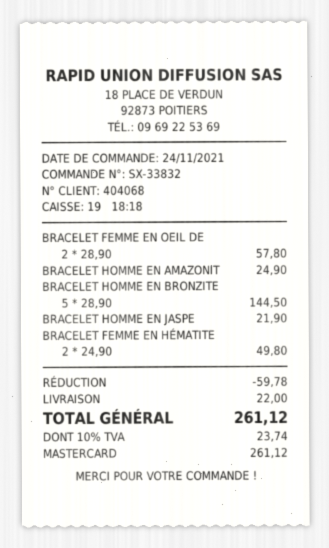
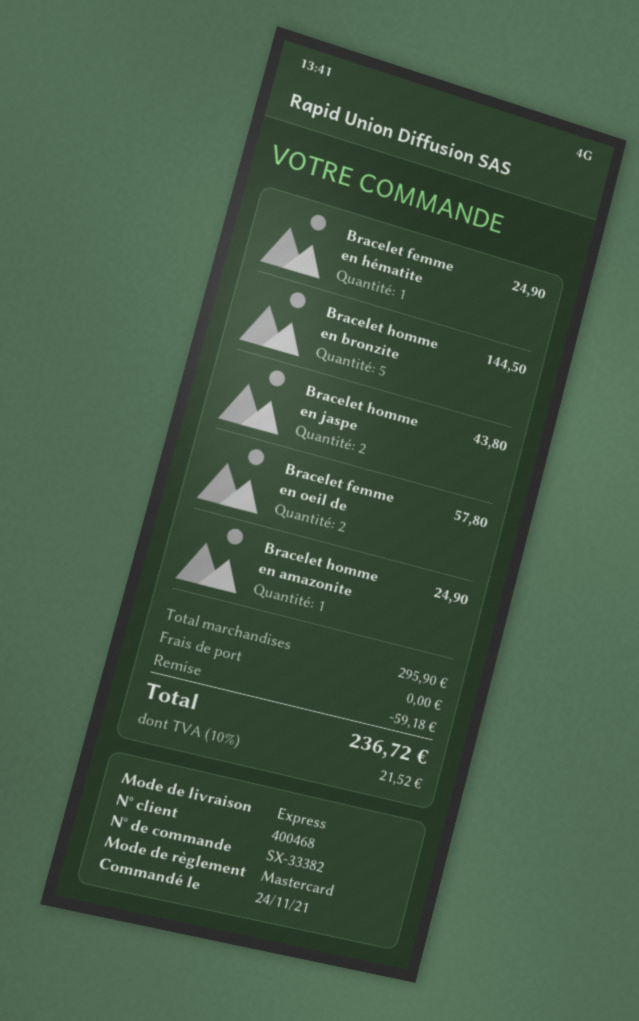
order number: SX-33832 -> SX-33382
customer number: 404068 -> 400468
BRACELET HOMME EN JASPE: 1 for 21.90 -> 2 for 43.80
BRACELET FEMME EN HÉMATITE: 2 for 49.80 -> 1 for 24.90
discount: 59.78 -> 59.18
shipping: 22.00 -> 0.00
tax: 10% = 23.74 -> 10% = 21.52
total: 261.12 -> 236.72

